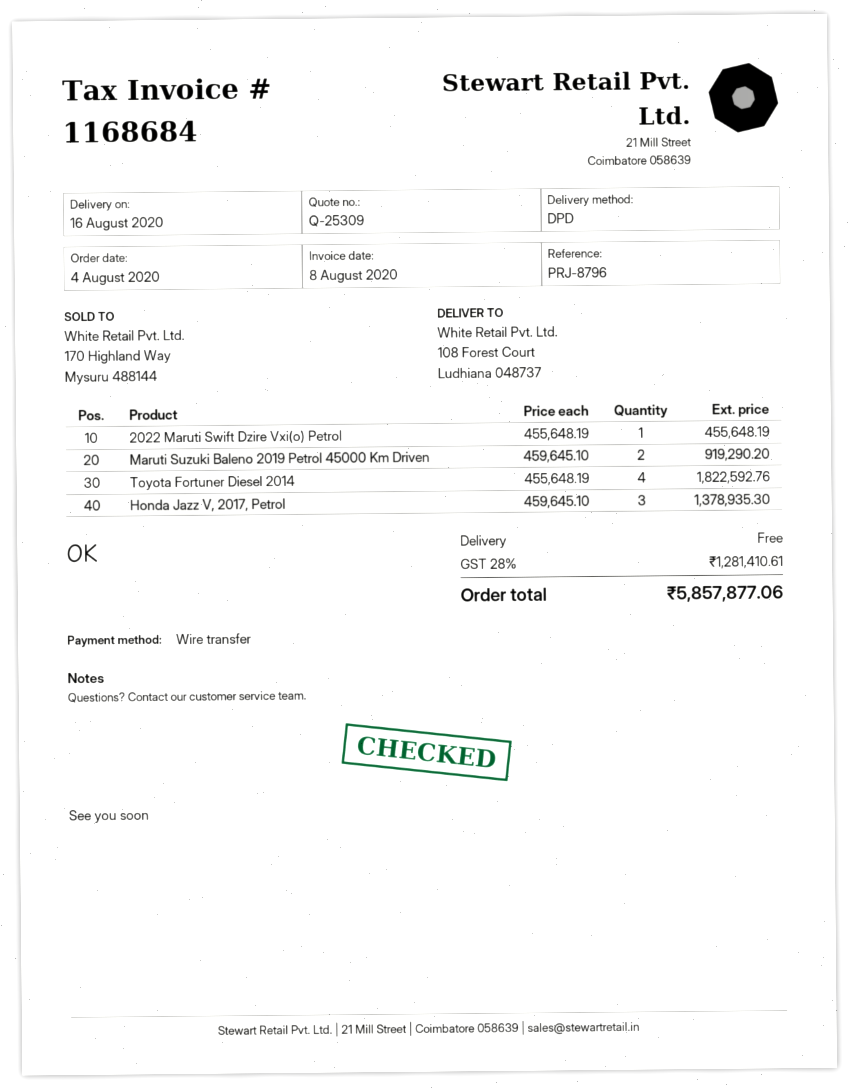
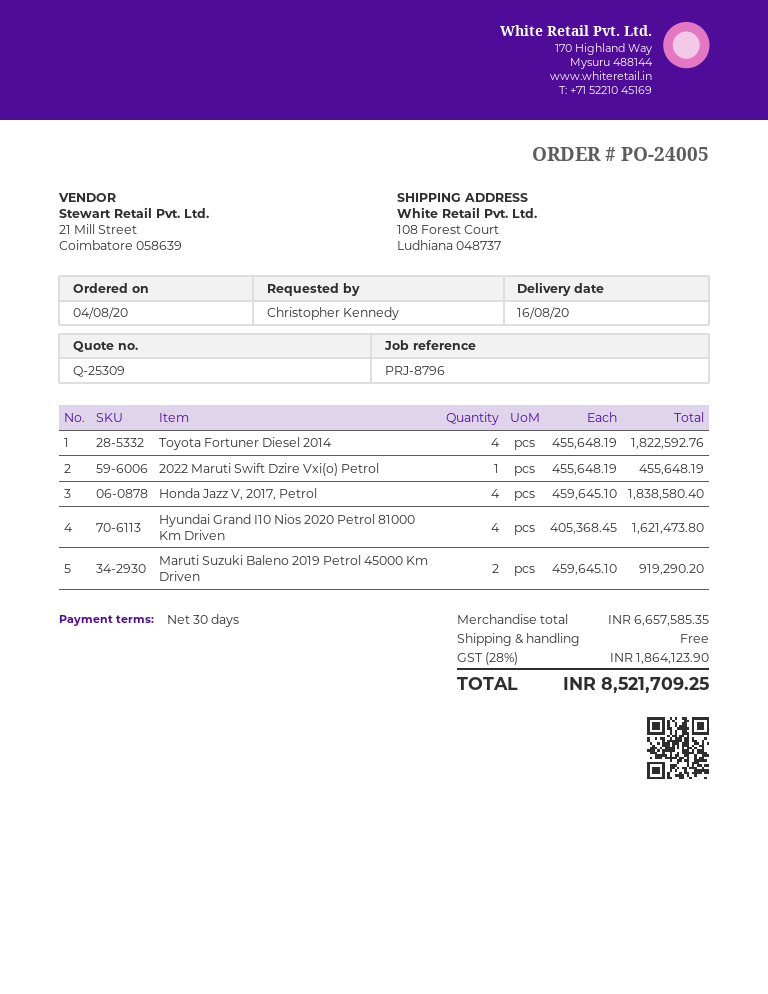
Honda Jazz V, 2017, Petrol: 3 x 459645.10 = 1378935.30 -> 4 x 459645.10 = 1838580.40
Hyundai Grand I10 Nios 2020 Petrol 81000 Km Driven: none -> 4 x 405368.45 = 1621473.80
tax: 28% = 1281410.61 -> 28% = 1864123.90
total: 5857877.06 -> 8521709.25

